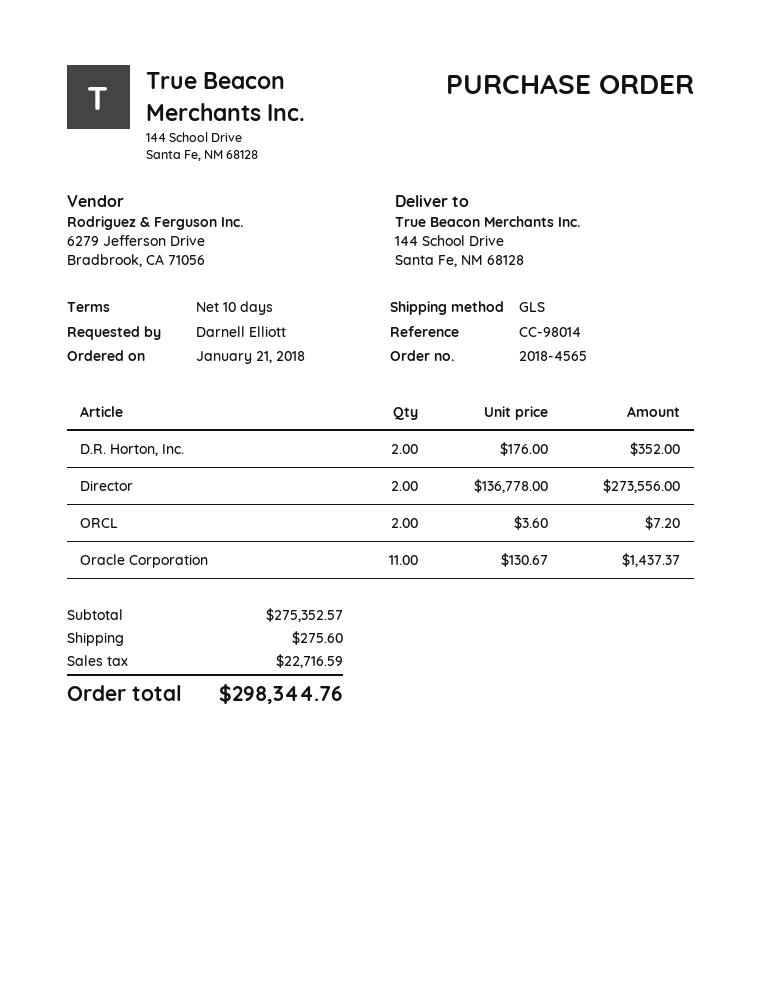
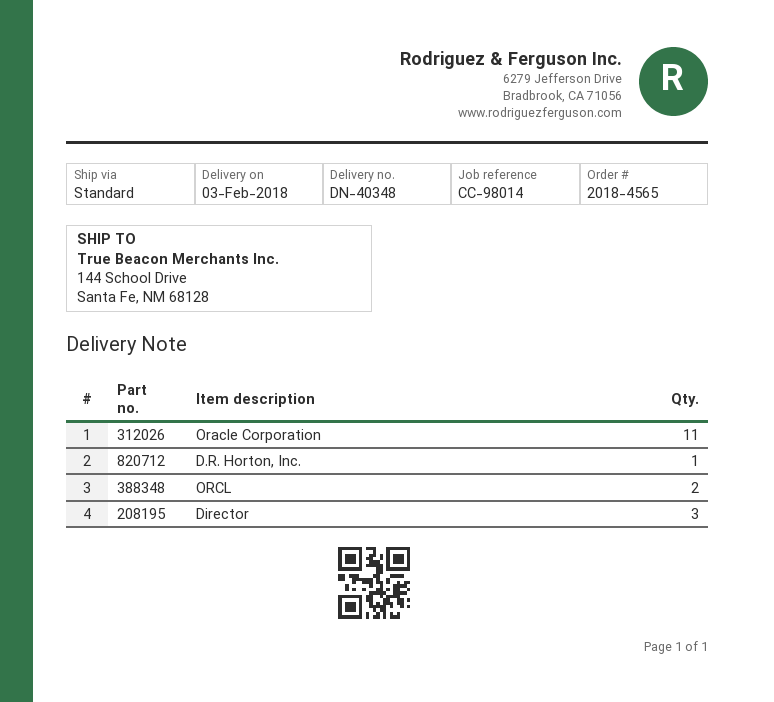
shipping method: GLS -> standard
D.R. Horton, Inc.: 2 -> 1
Director: 2 -> 3

